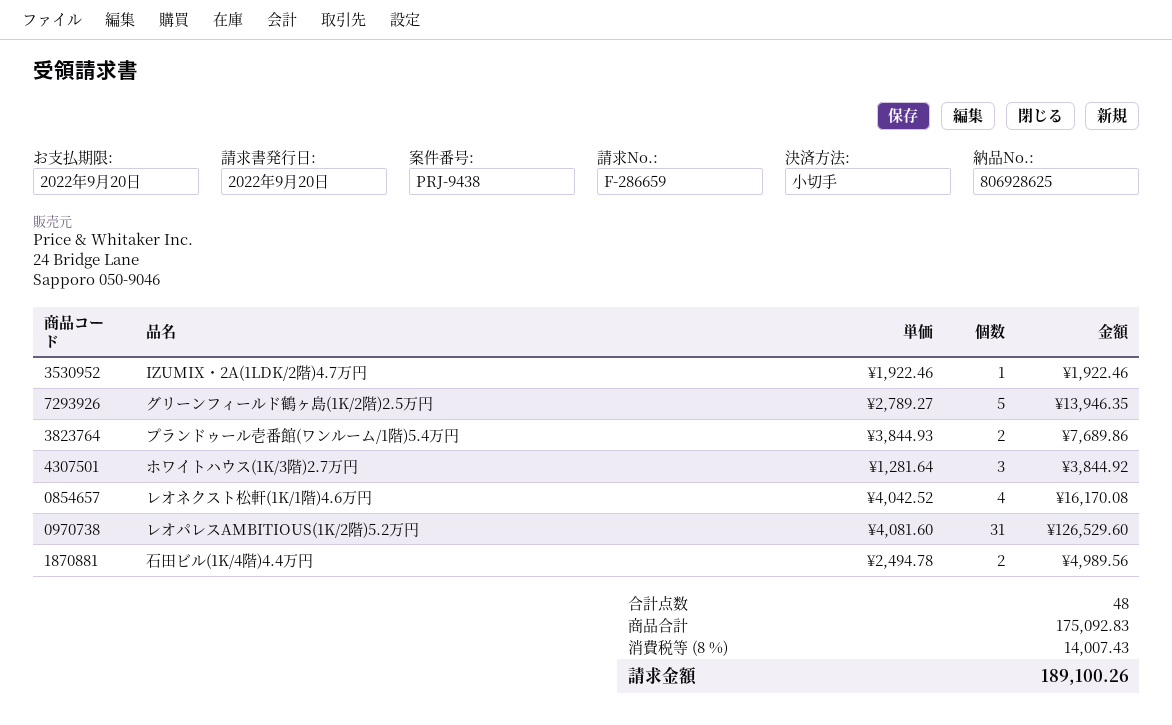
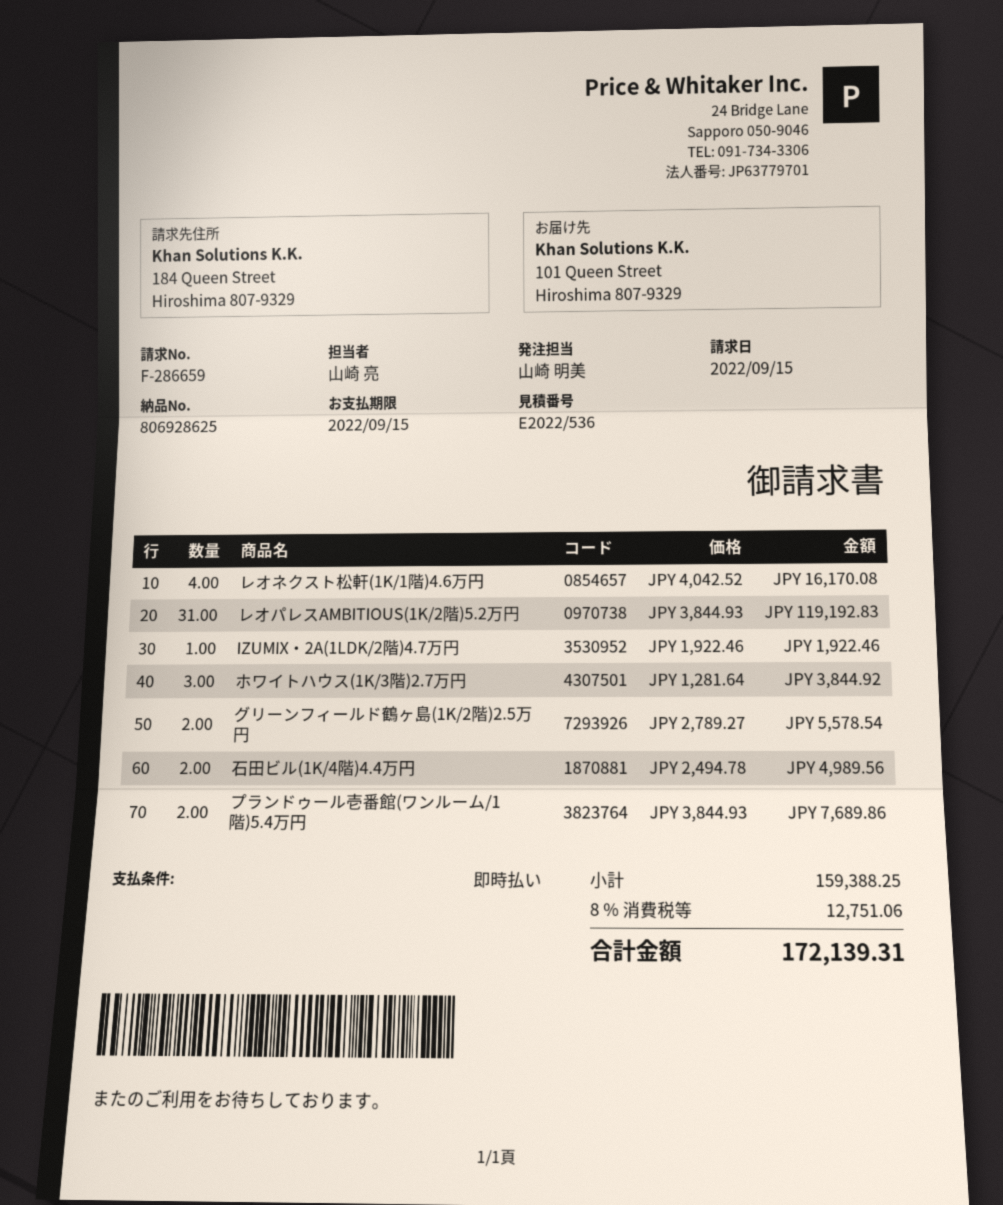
invoice date: 2022-09-20 -> 2022-09-15
due date: 2022-09-20 -> 2022-09-15
グリーンフィールド鶴ヶ島(1K/2階)2.5万円: 5 x 2789.27 = 13946.35 -> 2 x 2789.27 = 5578.54
レオパレスAMBITIOUS(1K/2階)5.2万円: 31 x 4081.60 = 126529.60 -> 31 x 3844.93 = 119192.83
subtotal: 175092.83 -> 159388.25
tax: 8% = 14007.43 -> 8% = 12751.06
total: 189100.26 -> 172139.31

